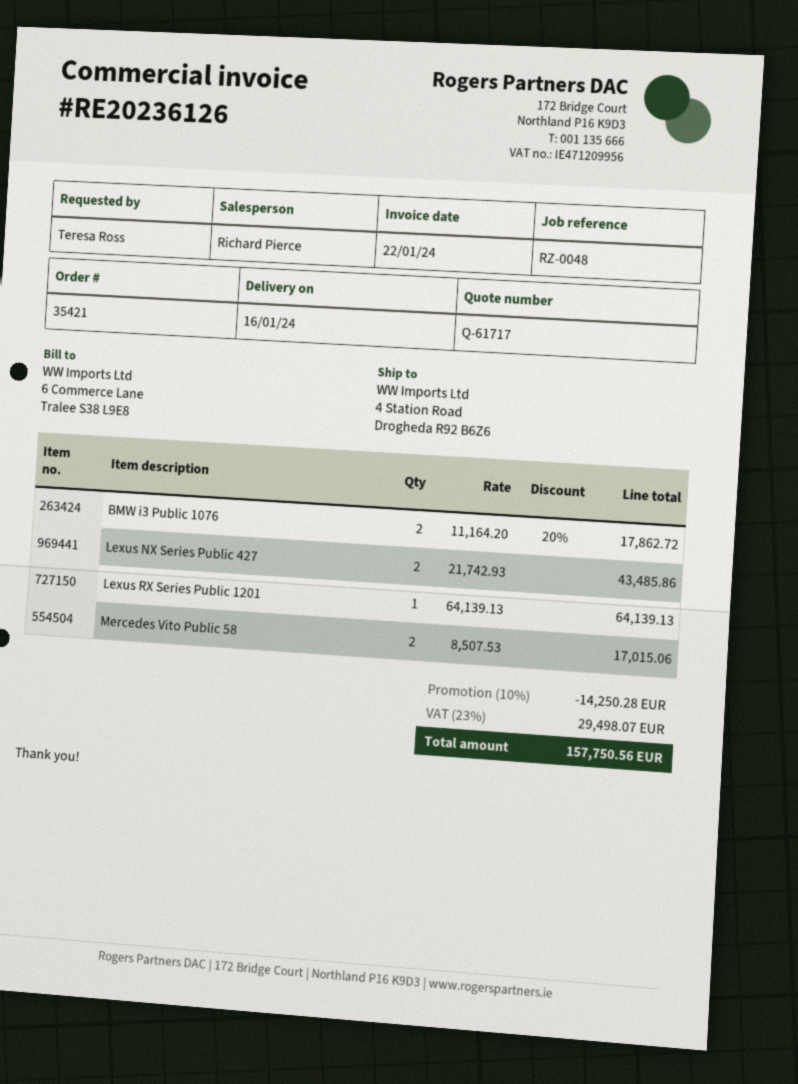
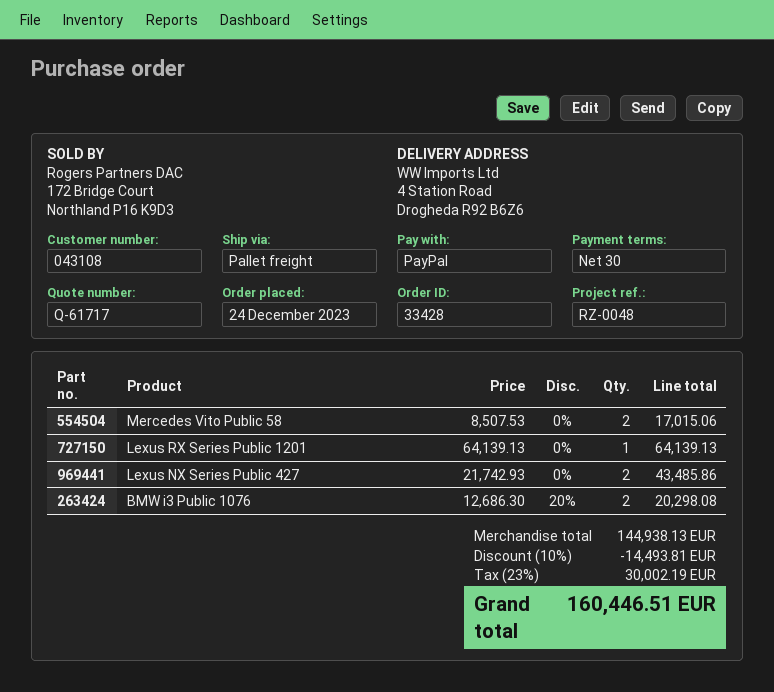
order number: 35421 -> 33428
BMW i3 Public 1076: 2 x 11164.20 - 20% = 17862.72 -> 2 x 12686.30 - 20% = 20298.08
discount: 10% = 14250.28 -> 10% = 14493.81
tax: 23% = 29498.07 -> 23% = 30002.19
total: 157750.56 -> 160446.51

